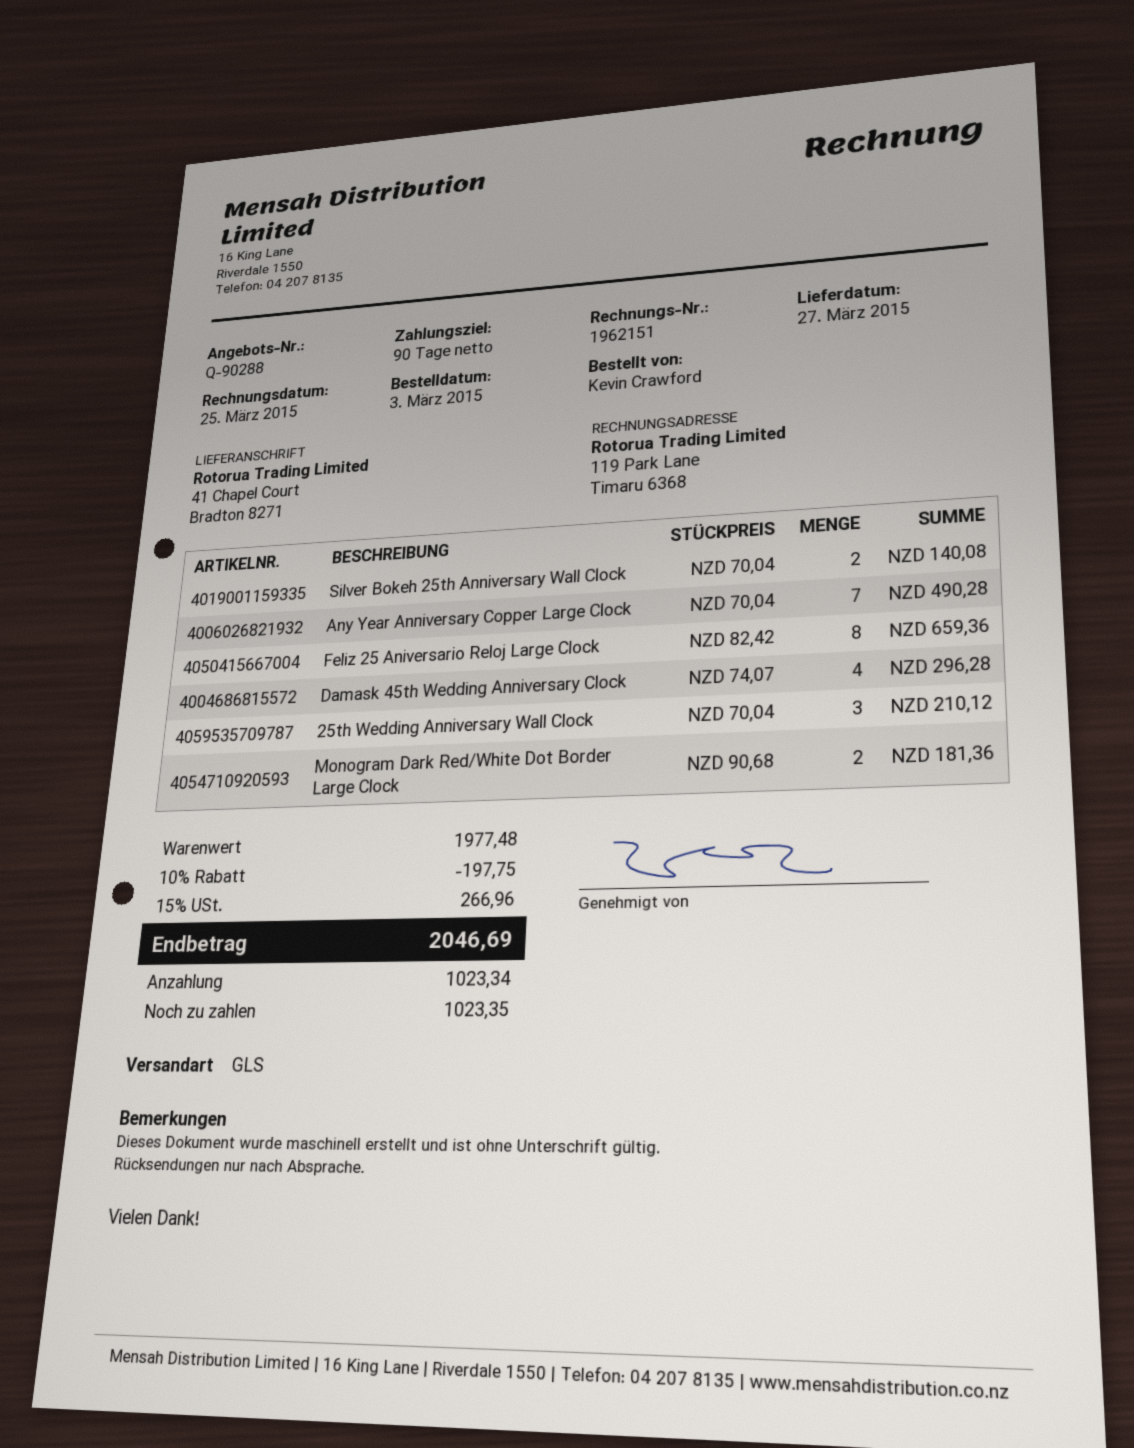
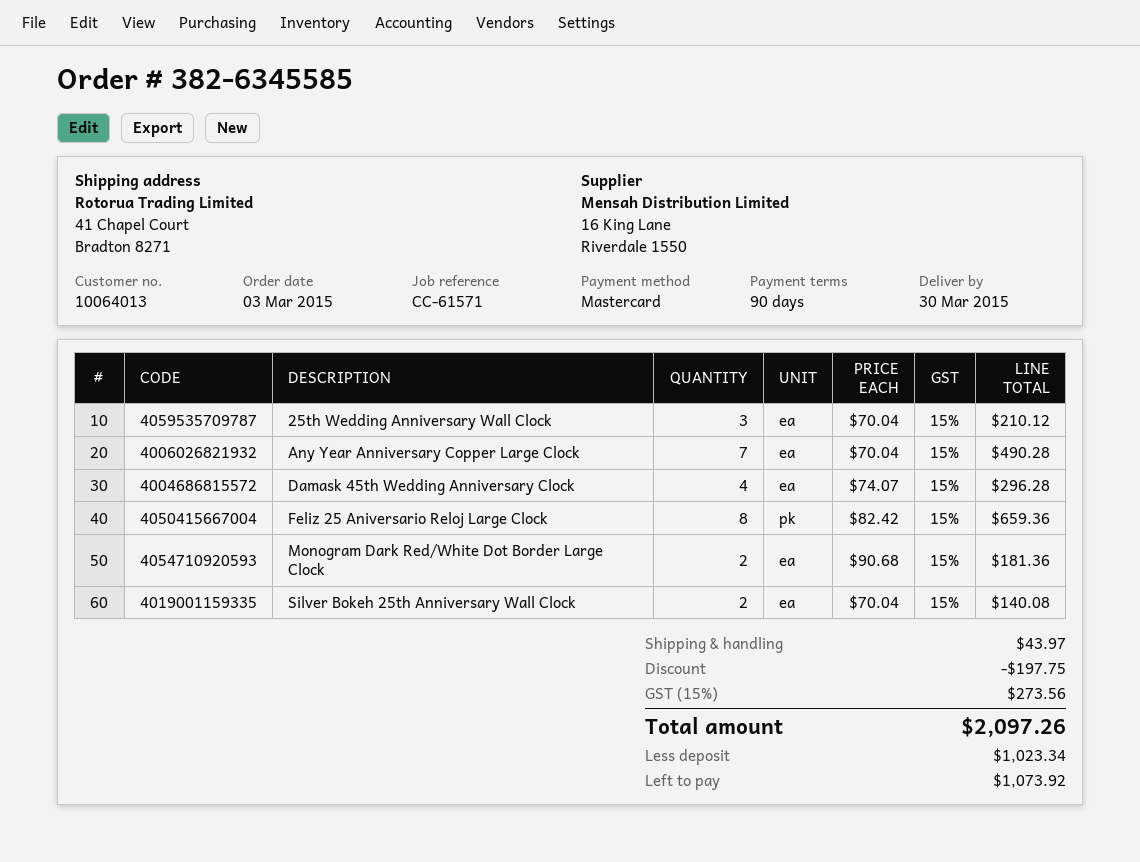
delivery date: 2015-03-27 -> 2015-03-30
shipping: none -> 43.97
tax: 15% = 266.96 -> 15% = 273.56
total: 2046.69 -> 2097.26
balance: 1023.35 -> 1073.92

